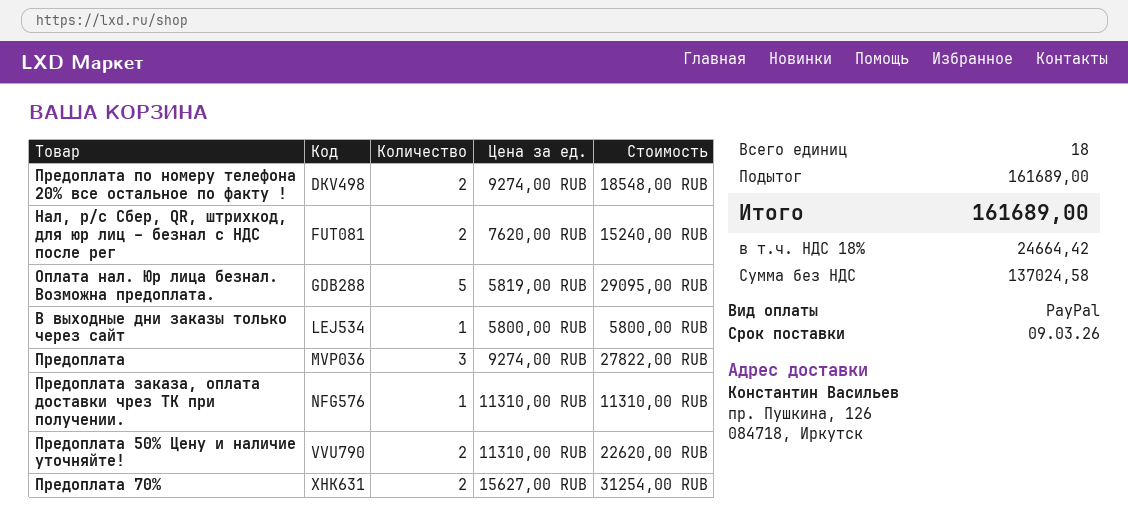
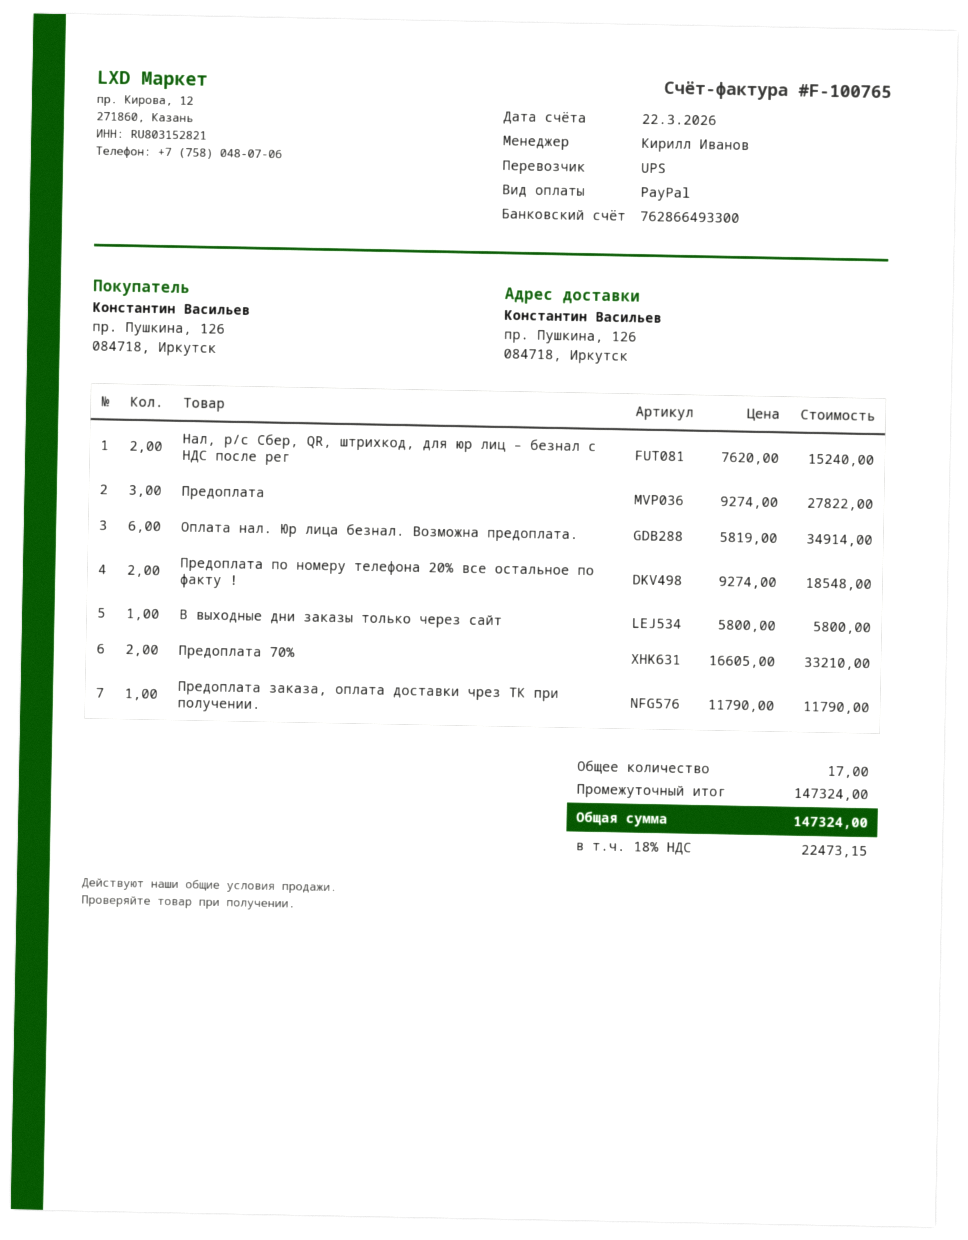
Оплата нал. Юр лица безнал. Возможна предоплата.: 5 x 5819.00 = 29095.00 -> 6 x 5819.00 = 34914.00
Предоплата заказа, оплата доставки чрез ТК при получении.: 1 x 11310.00 = 11310.00 -> 1 x 11790.00 = 11790.00
Предоплата 50% Цену и наличие уточняйте!: 2 x 11310.00 = 22620.00 -> none
Предоплата 70%: 2 x 15627.00 = 31254.00 -> 2 x 16605.00 = 33210.00
total quantity: 18 -> 17
subtotal: 161689.00 -> 147324.00
tax: 18% = 24664.42 -> 18% = 22473.15
total: 161689.00 -> 147324.00

